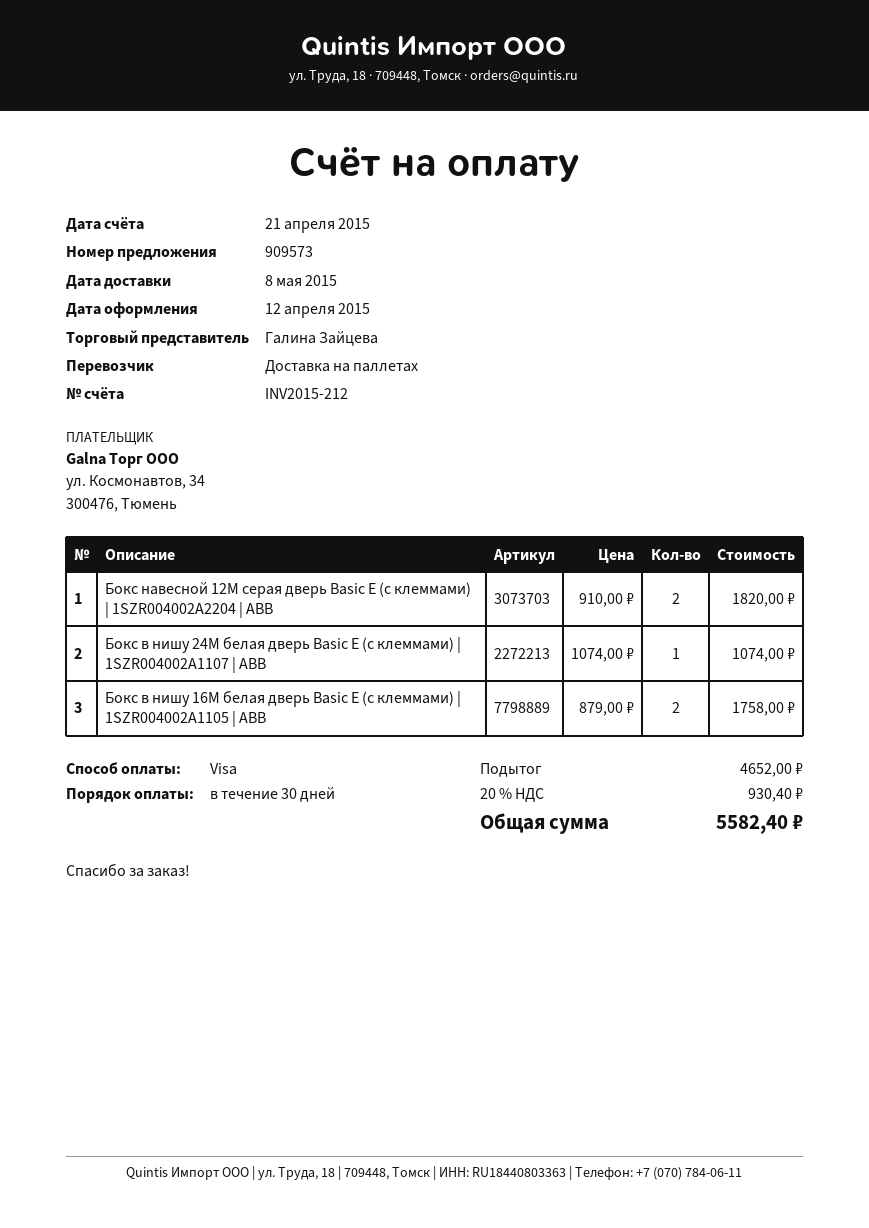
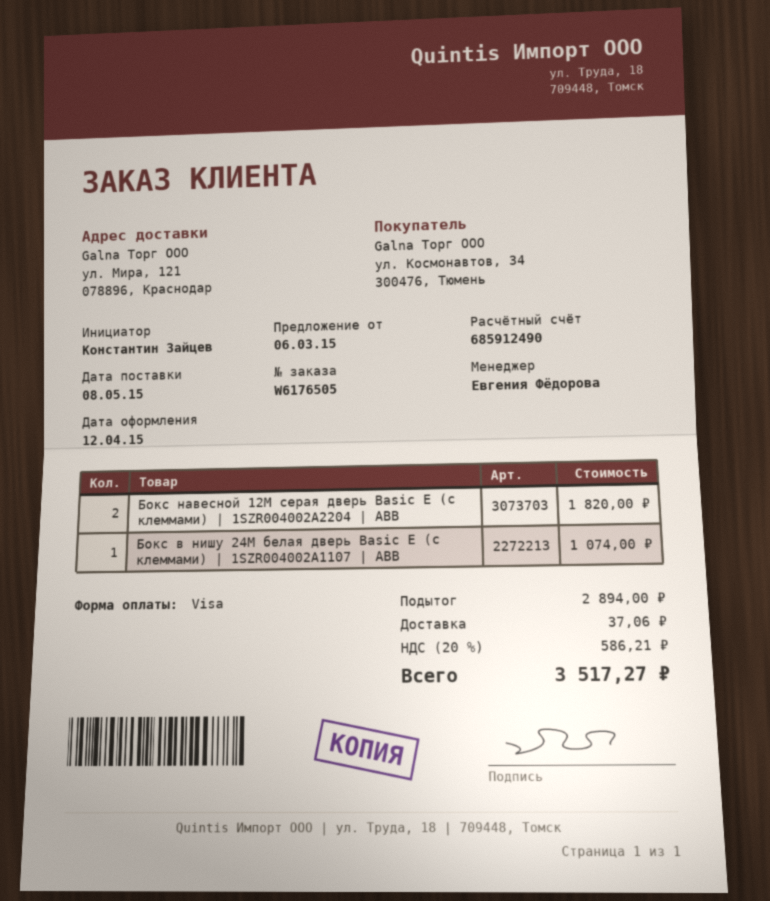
sales rep: Галина Зайцева -> Евгения Фёдорова
Бокс в нишу 16М белая дверь Basic E (с клеммами) | 1SZR004002A1105 | ABB: 2 for 1758.00 -> none
subtotal: 4652.00 -> 2894.00
shipping: none -> 37.06
tax: 20% = 930.40 -> 20% = 586.21
total: 5582.40 -> 3517.27

